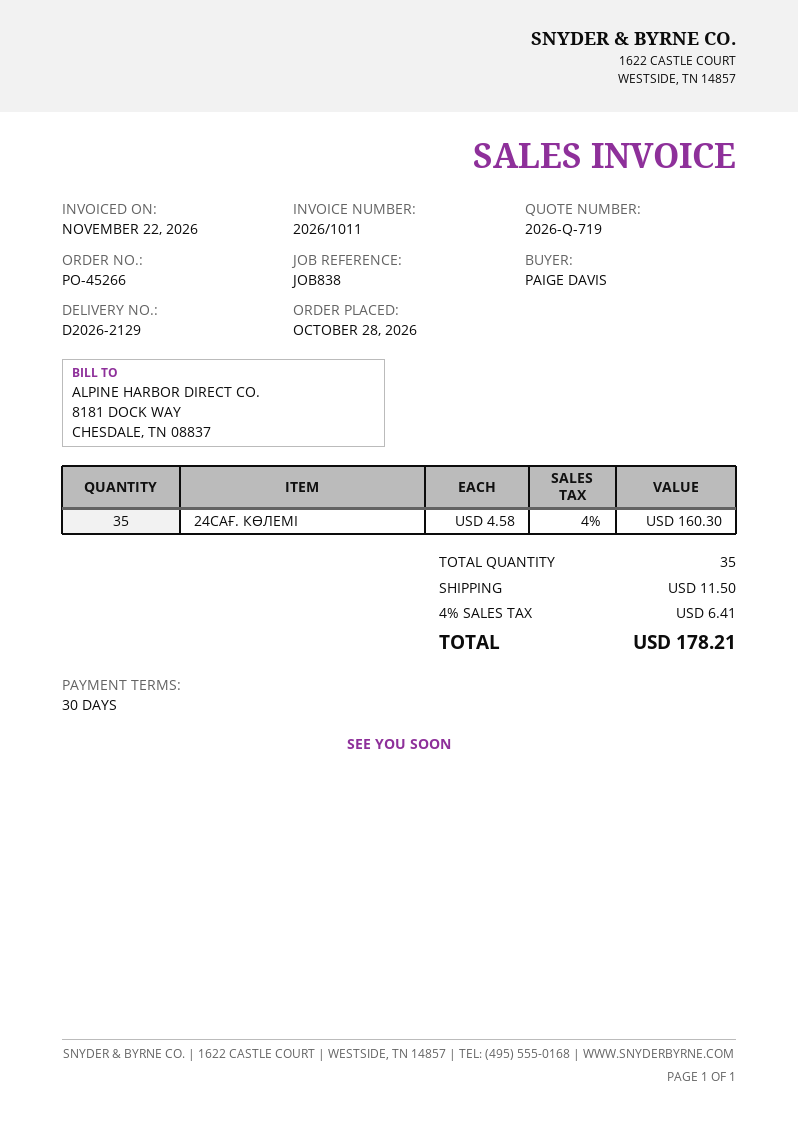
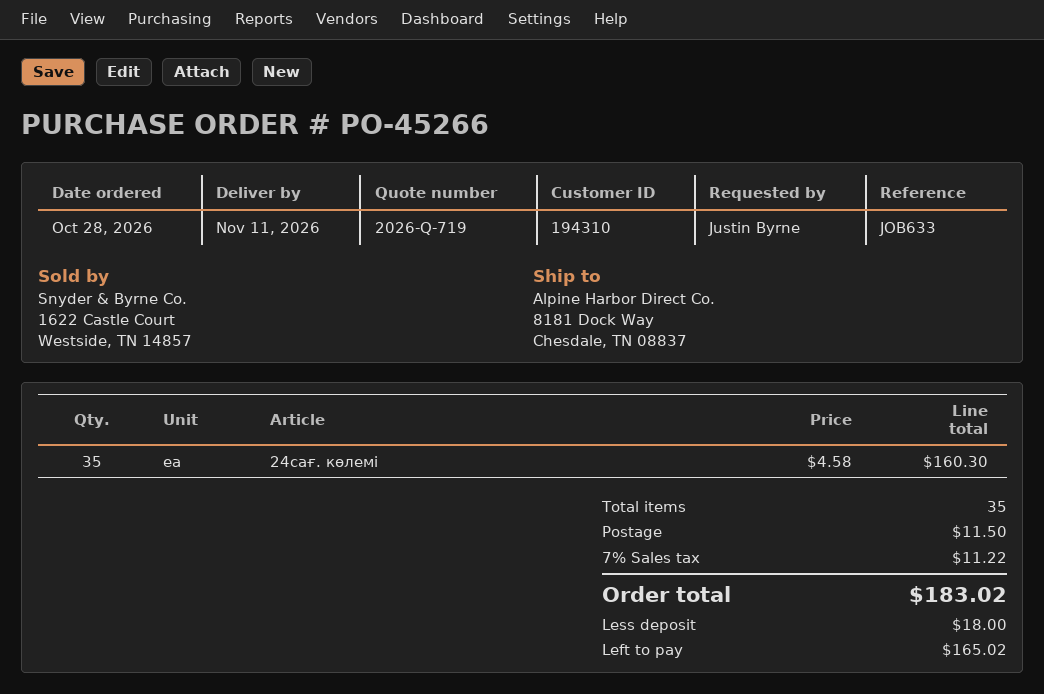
reference: JOB838 -> JOB633
ordered by: PAIGE DAVIS -> Justin Byrne
tax: 4% = 6.41 -> 7% = 11.22
total: 178.21 -> 183.02

